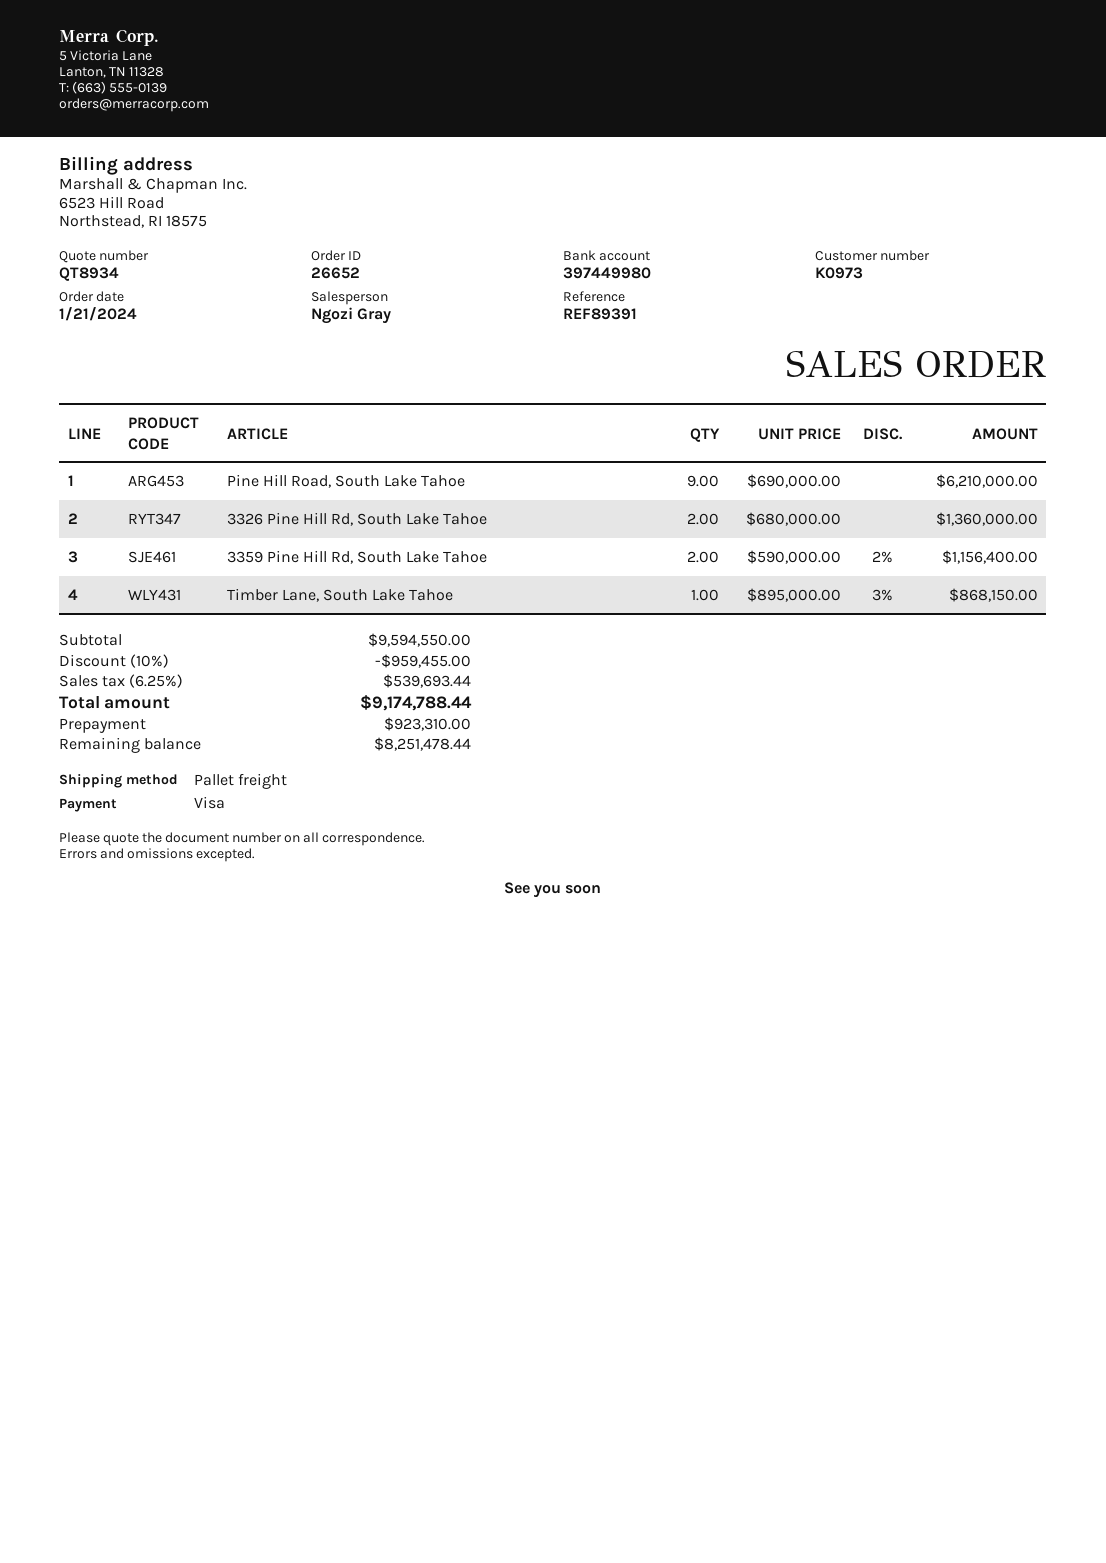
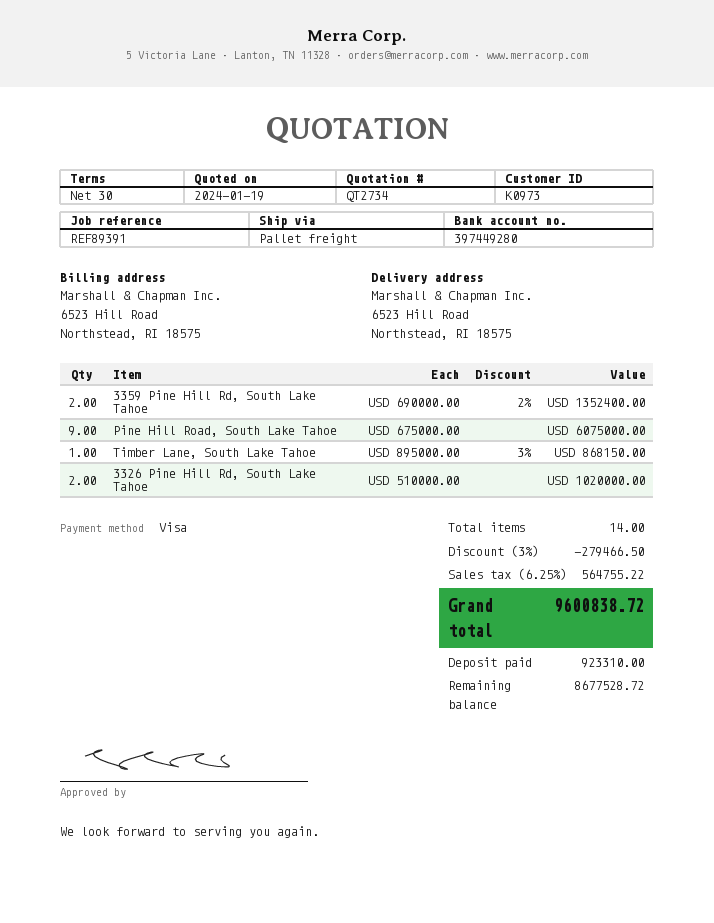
quote number: QT8934 -> QT2734
bank account: 397449980 -> 397449280
Pine Hill Road, South Lake Tahoe: 9 x 690000.00 = 6210000.00 -> 9 x 675000.00 = 6075000.00
3326 Pine Hill Rd, South Lake Tahoe: 2 x 680000.00 = 1360000.00 -> 2 x 510000.00 = 1020000.00
3359 Pine Hill Rd, South Lake Tahoe: 2 x 590000.00 - 2% = 1156400.00 -> 2 x 690000.00 - 2% = 1352400.00
discount: 10% = 959455.00 -> 3% = 279466.50
tax: 6.25% = 539693.44 -> 6.25% = 564755.22
total: 9174788.44 -> 9600838.72
balance: 8251478.44 -> 8677528.72

